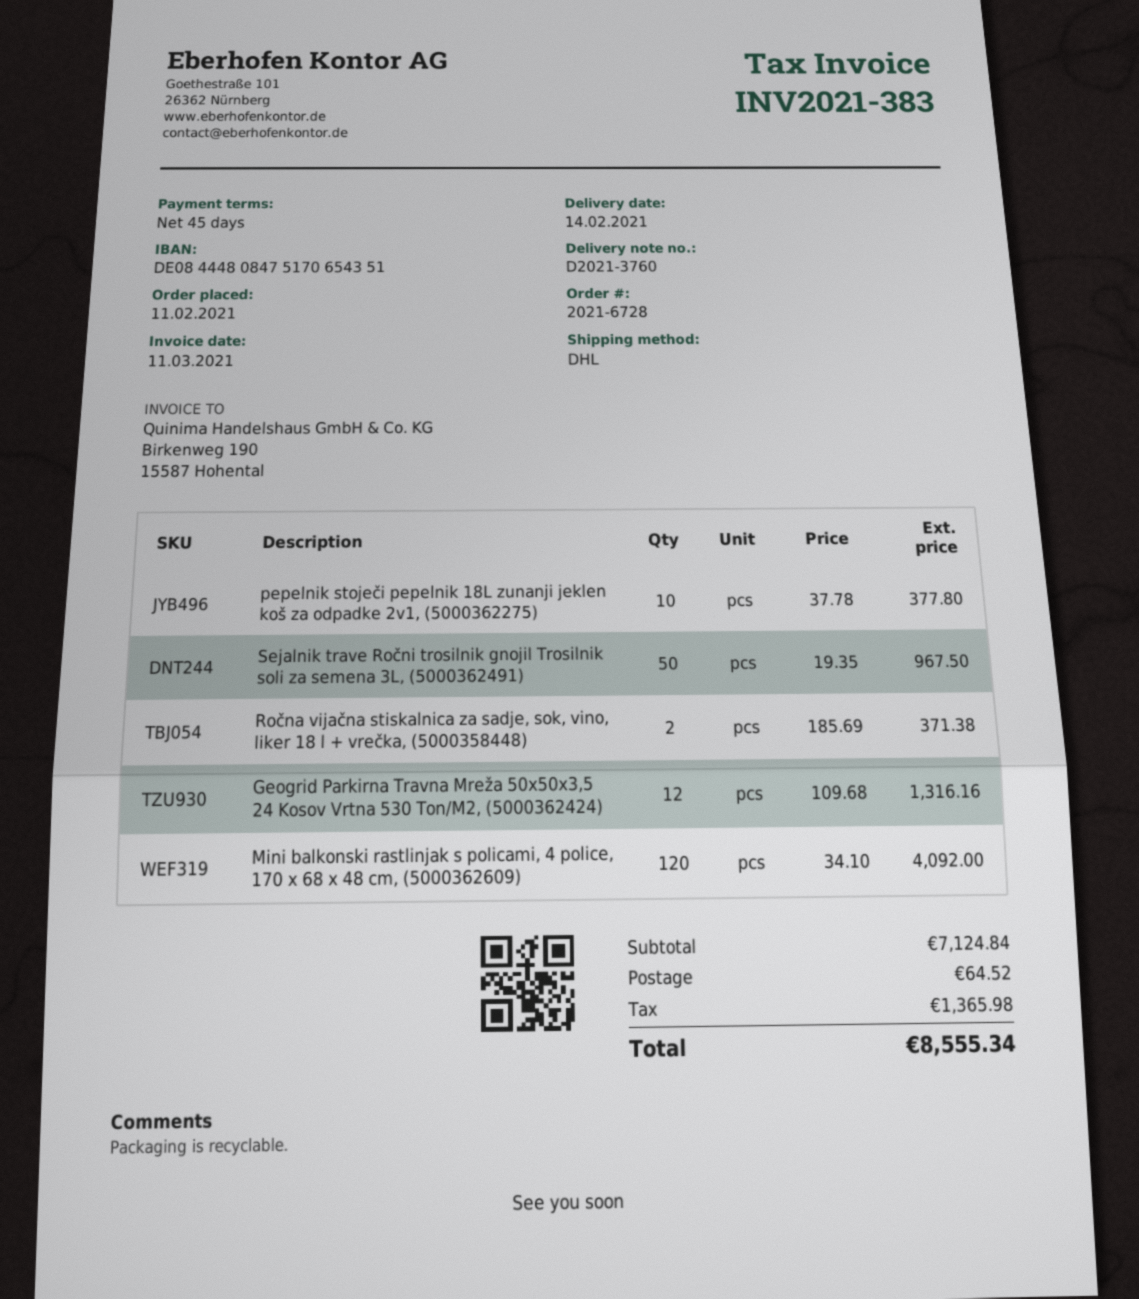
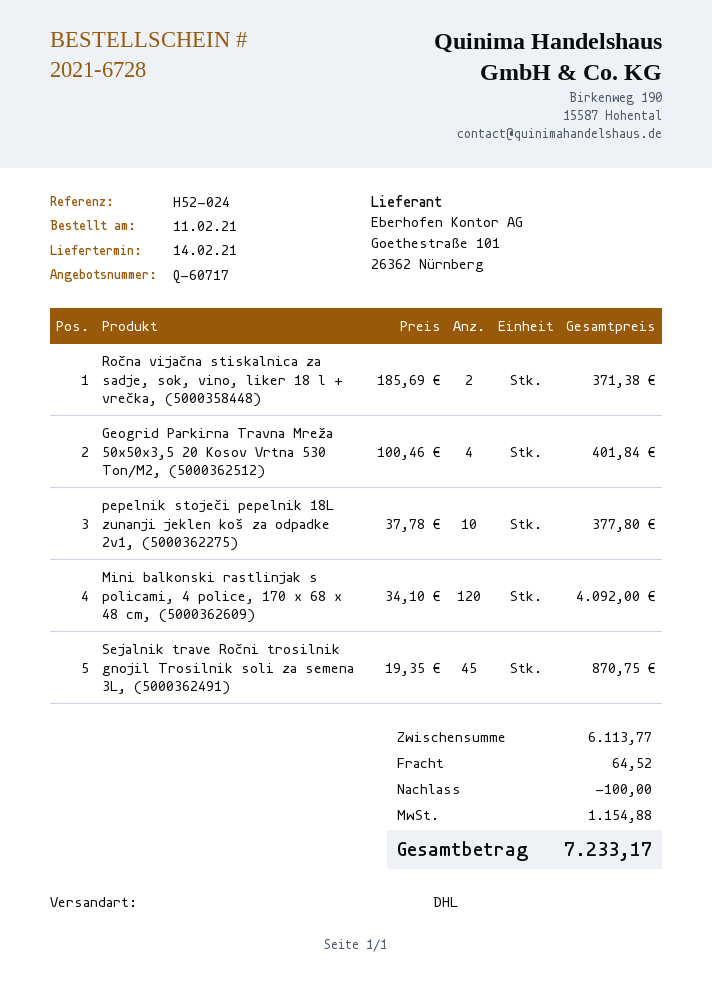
Sejalnik trave Ročni trosilnik gnojil Trosilnik soli za semena 3L, (5000362491): 50 x 19.35 = 967.50 -> 45 x 19.35 = 870.75
Geogrid Parkirna Travna Mreža 50x50x3,5 24 Kosov Vrtna 530 Ton/M2, (5000362424): 12 x 109.68 = 1316.16 -> none
Geogrid Parkirna Travna Mreža 50x50x3,5 20 Kosov Vrtna 530 Ton/M2, (5000362512): none -> 4 x 100.46 = 401.84
subtotal: 7124.84 -> 6113.77
discount: none -> 100.00
tax: 1365.98 -> 1154.88
total: 8555.34 -> 7233.17

